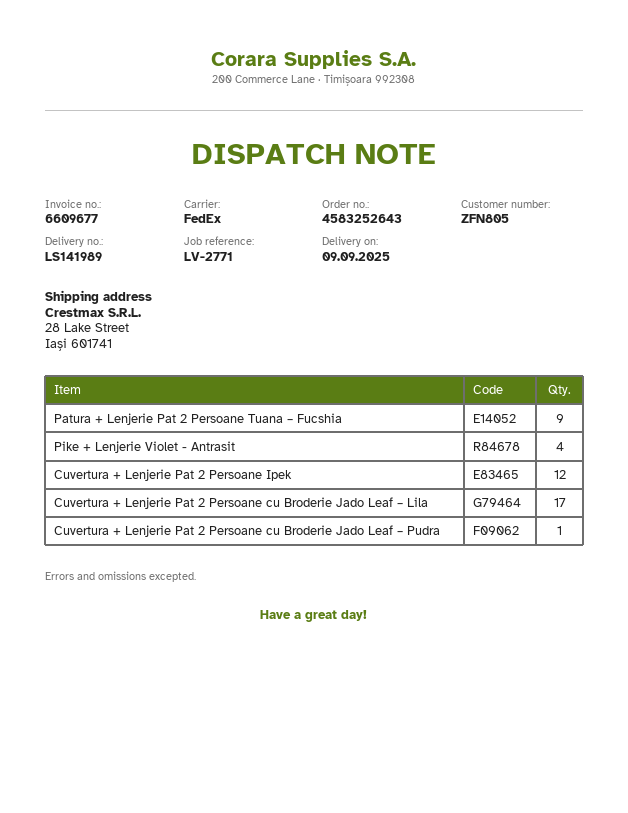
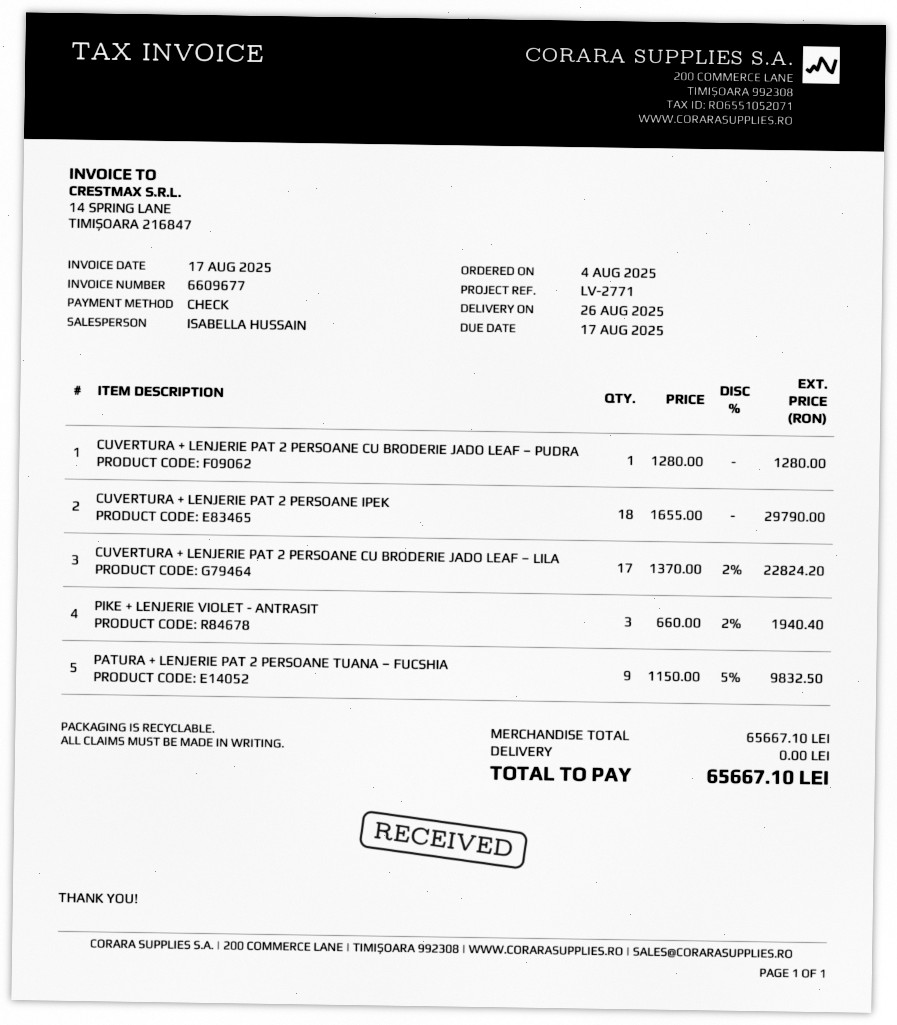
delivery date: 2025-09-09 -> 2025-08-26
Pike + Lenjerie Violet - Antrasit: 4 -> 3
Cuvertura + Lenjerie Pat 2 Persoane Ipek: 12 -> 18

